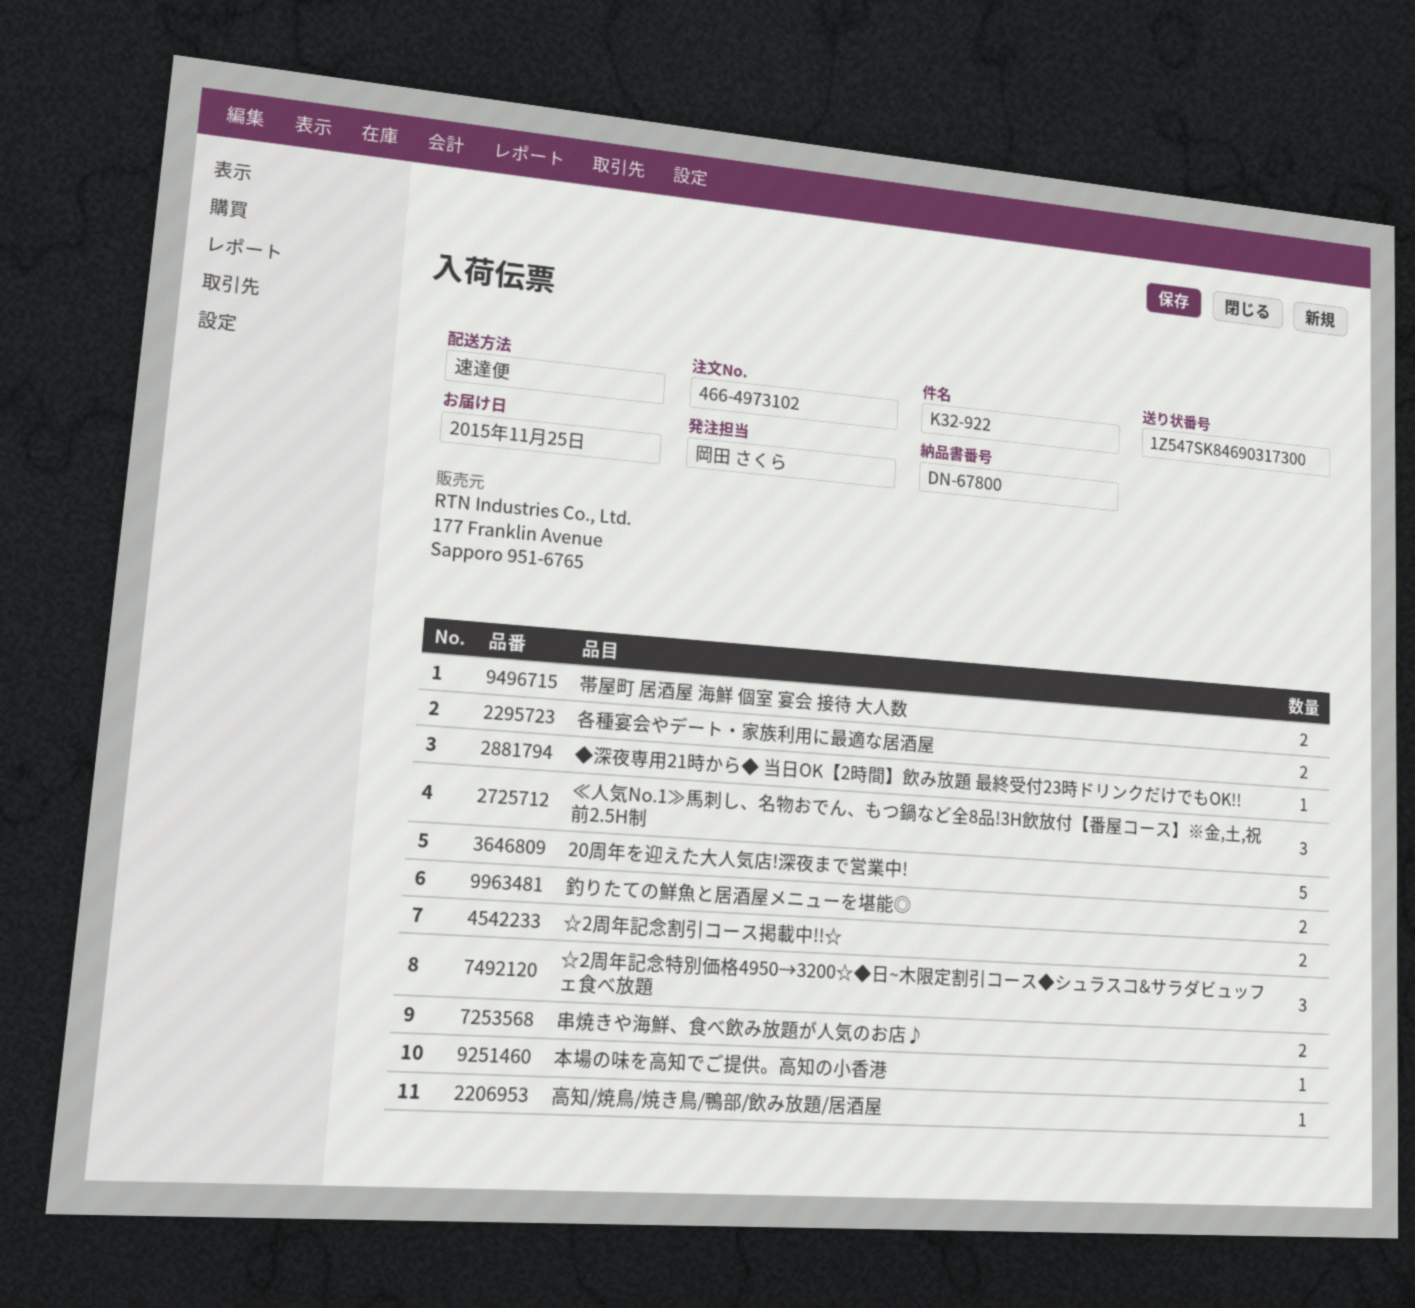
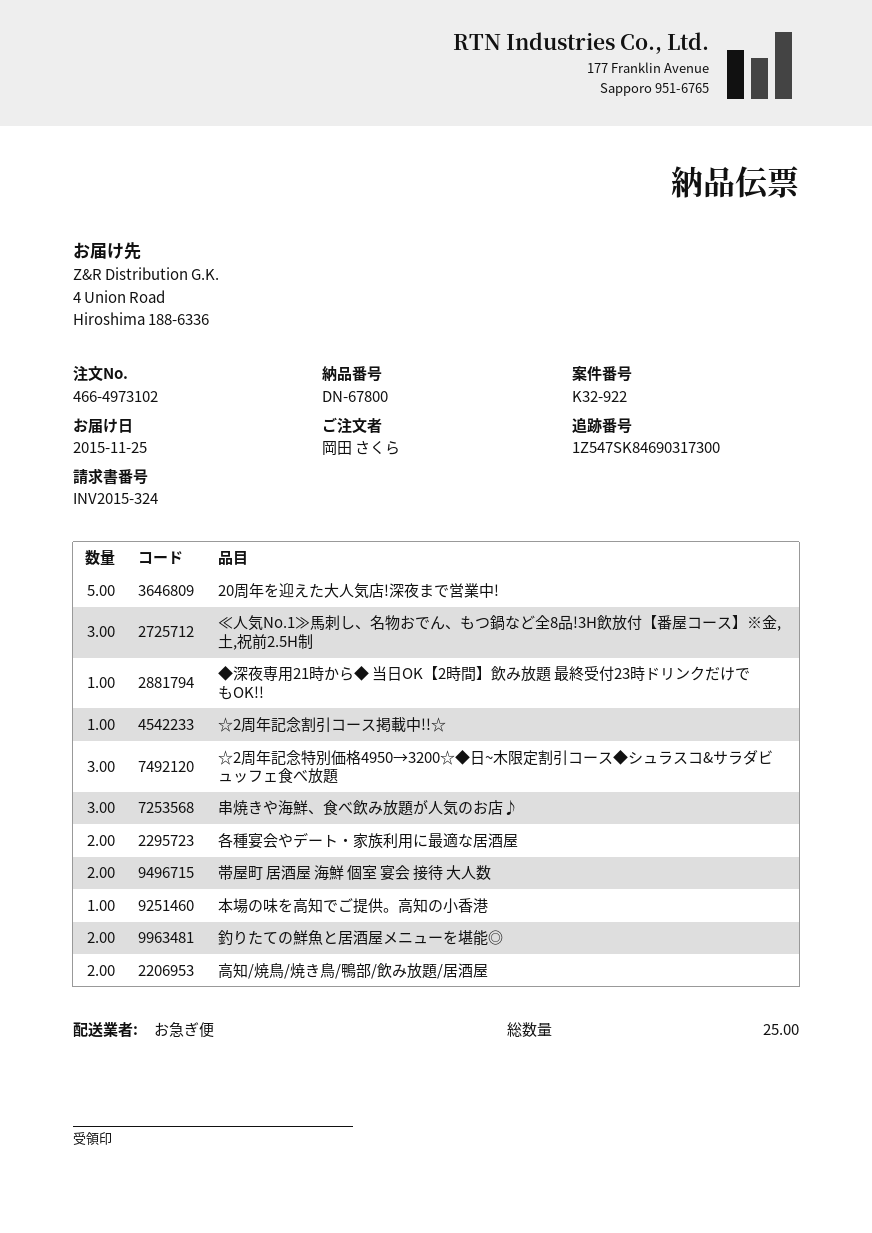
☆2周年記念割引コース掲載中!!☆: 2 -> 1
串焼きや海鮮、食べ飲み放題が人気のお店♪: 2 -> 3
高知/焼鳥/焼き鳥/鴨部/飲み放題/居酒屋: 1 -> 2

